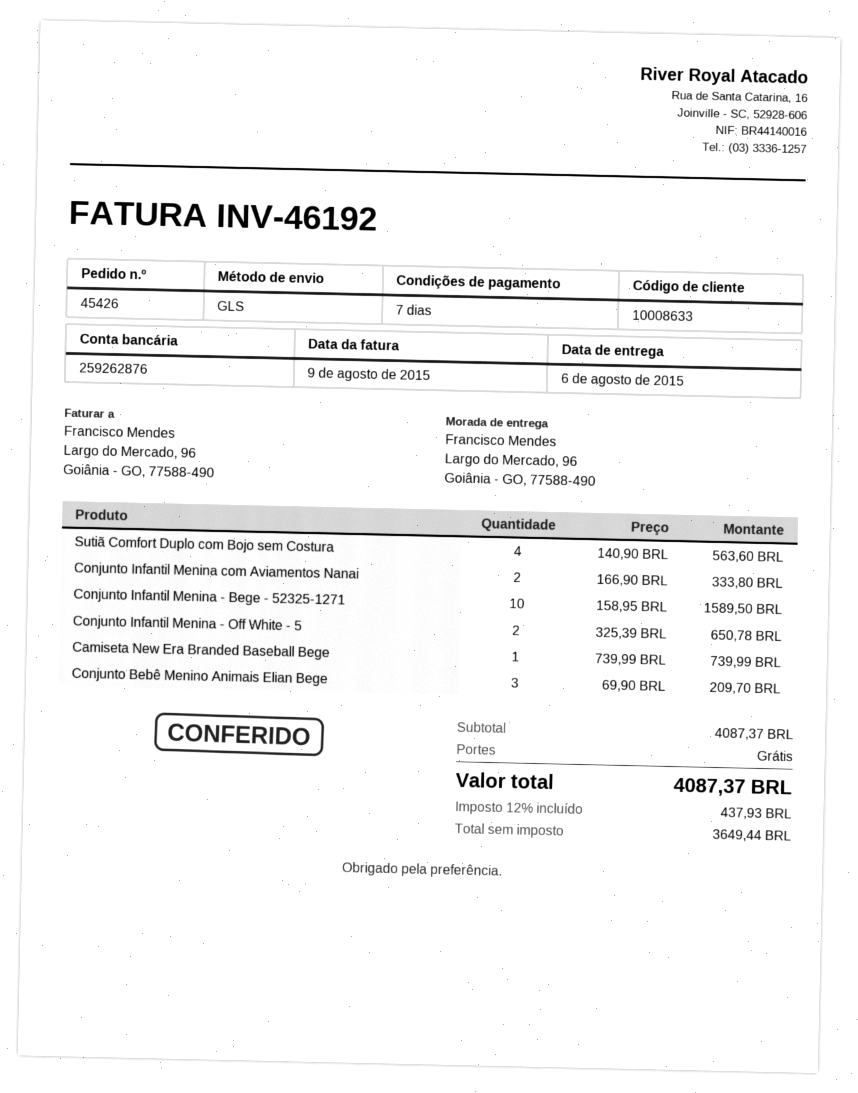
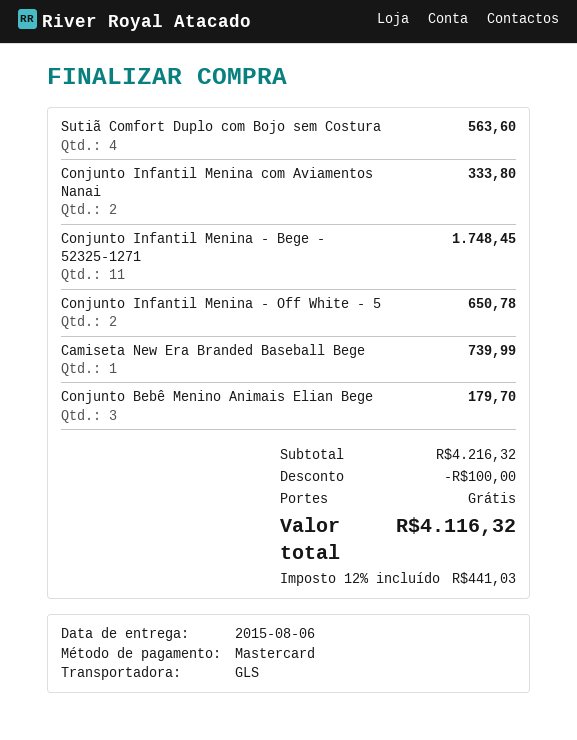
Conjunto Infantil Menina - Bege - 52325-1271: 10 for 1589.50 -> 11 for 1748.45
Conjunto Bebê Menino Animais Elian Bege: 3 for 209.70 -> 3 for 179.70
subtotal: 4087.37 -> 4216.32
discount: none -> 100.00
tax: 12% = 437.93 -> 12% = 441.03
total: 4087.37 -> 4116.32

